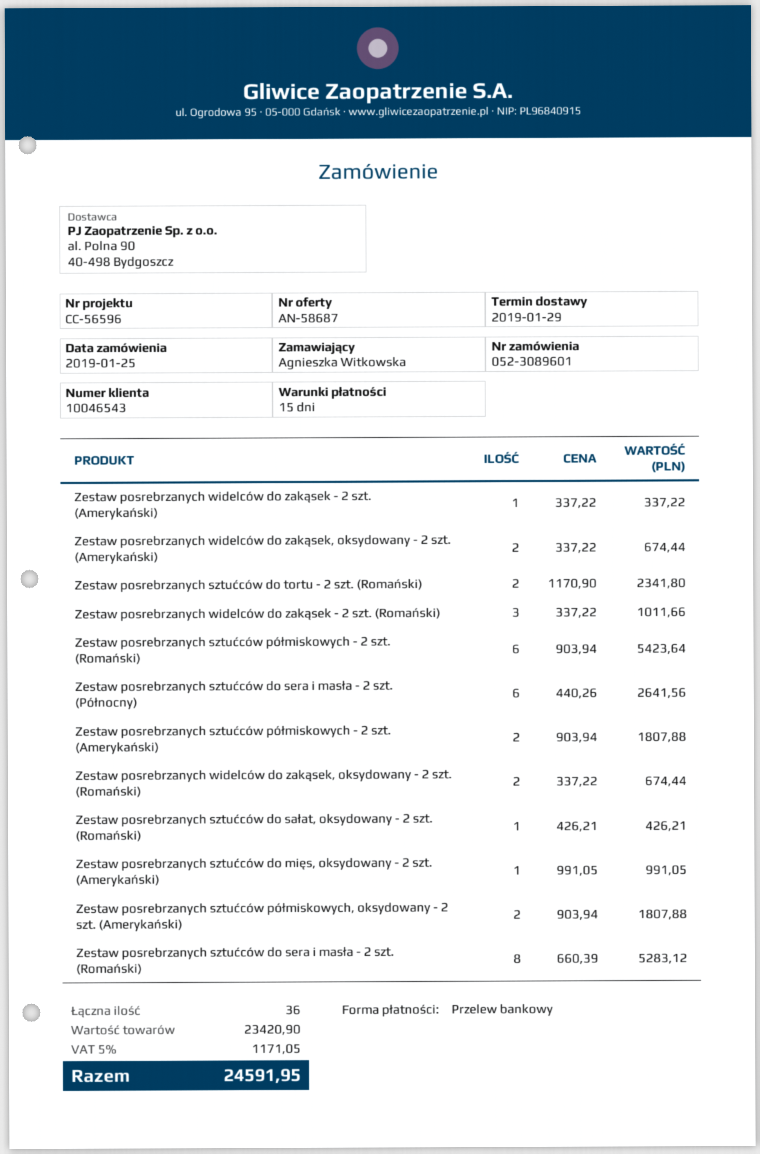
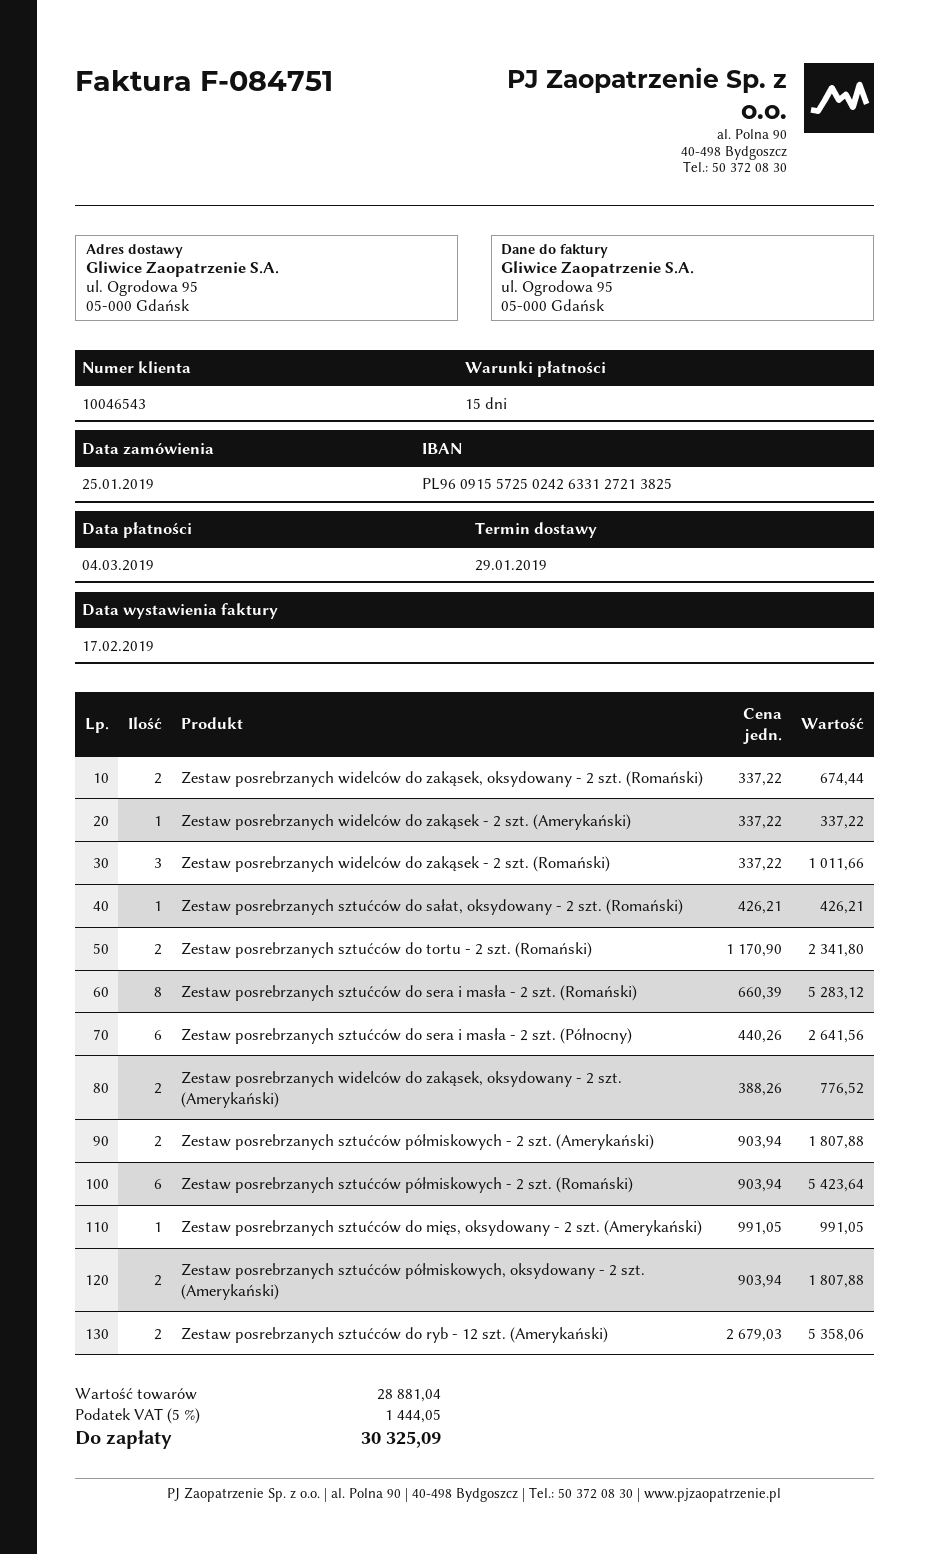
Zestaw posrebrzanych widelców do zakąsek, oksydowany - 2 szt. (Amerykański): 2 x 337.22 = 674.44 -> 2 x 388.26 = 776.52
Zestaw posrebrzanych sztućców do ryb - 12 szt. (Amerykański): none -> 2 x 2679.03 = 5358.06
subtotal: 23420.90 -> 28881.04
tax: 5% = 1171.05 -> 5% = 1444.05
total: 24591.95 -> 30325.09

